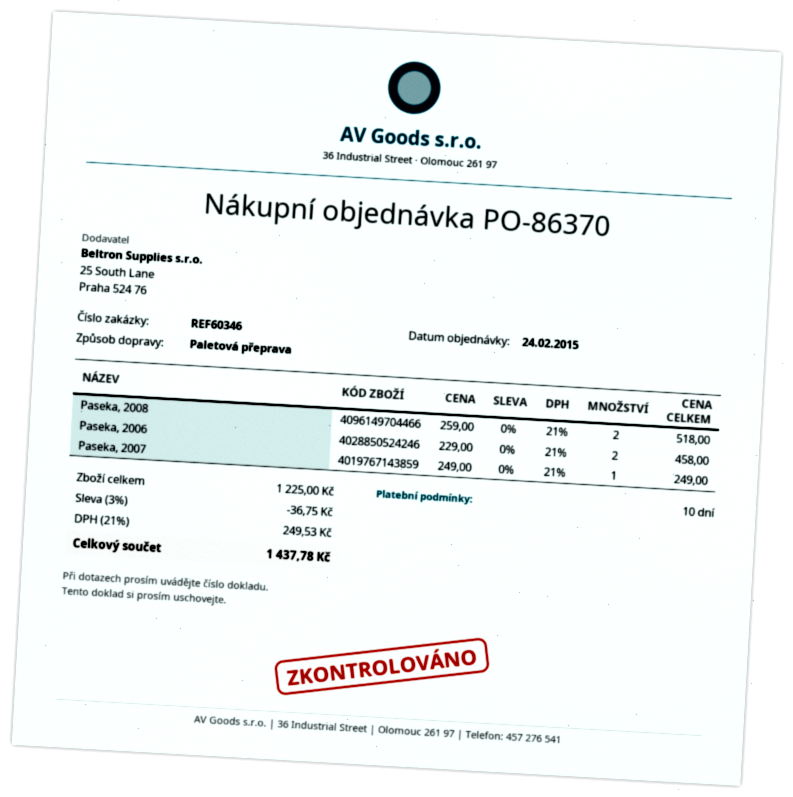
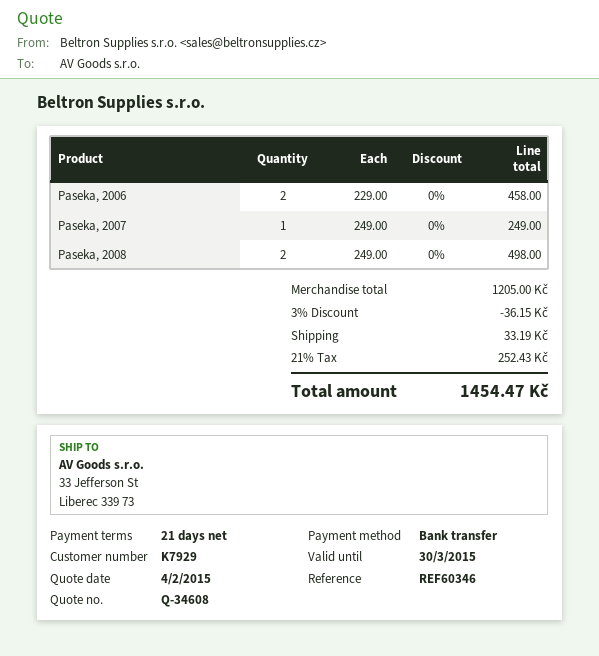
payment terms: 10 days -> 21 days
Paseka, 2008: 2 x 259.00 = 518.00 -> 2 x 249.00 = 498.00
subtotal: 1225.00 -> 1205.00
discount: 3% = 36.75 -> 3% = 36.15
shipping: none -> 33.19
tax: 21% = 249.53 -> 21% = 252.43
total: 1437.78 -> 1454.47

